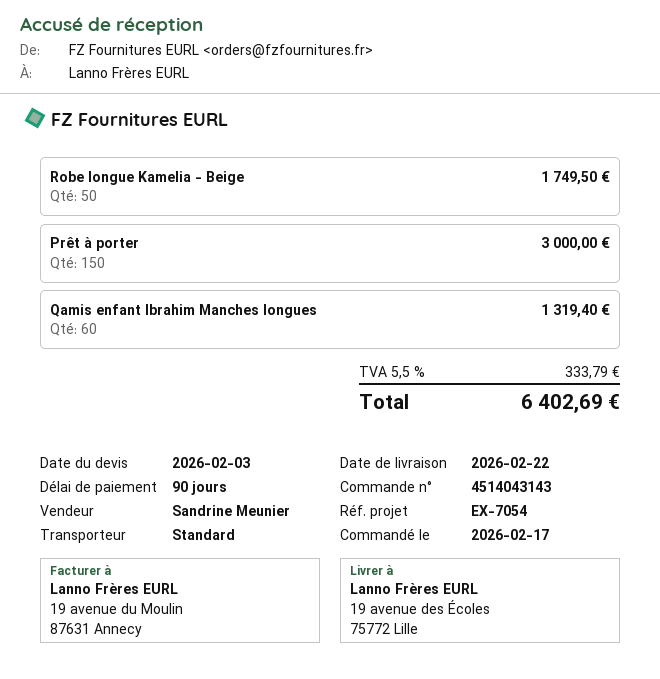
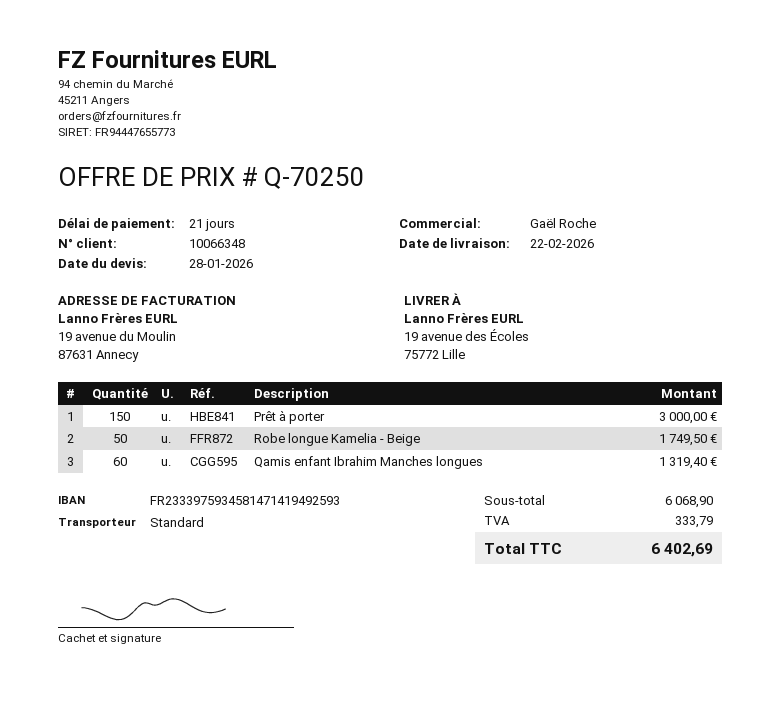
quote date: 2026-02-03 -> 2026-01-28
payment terms: 90 days -> 21 days
sales rep: Sandrine Meunier -> Gaël Roche

